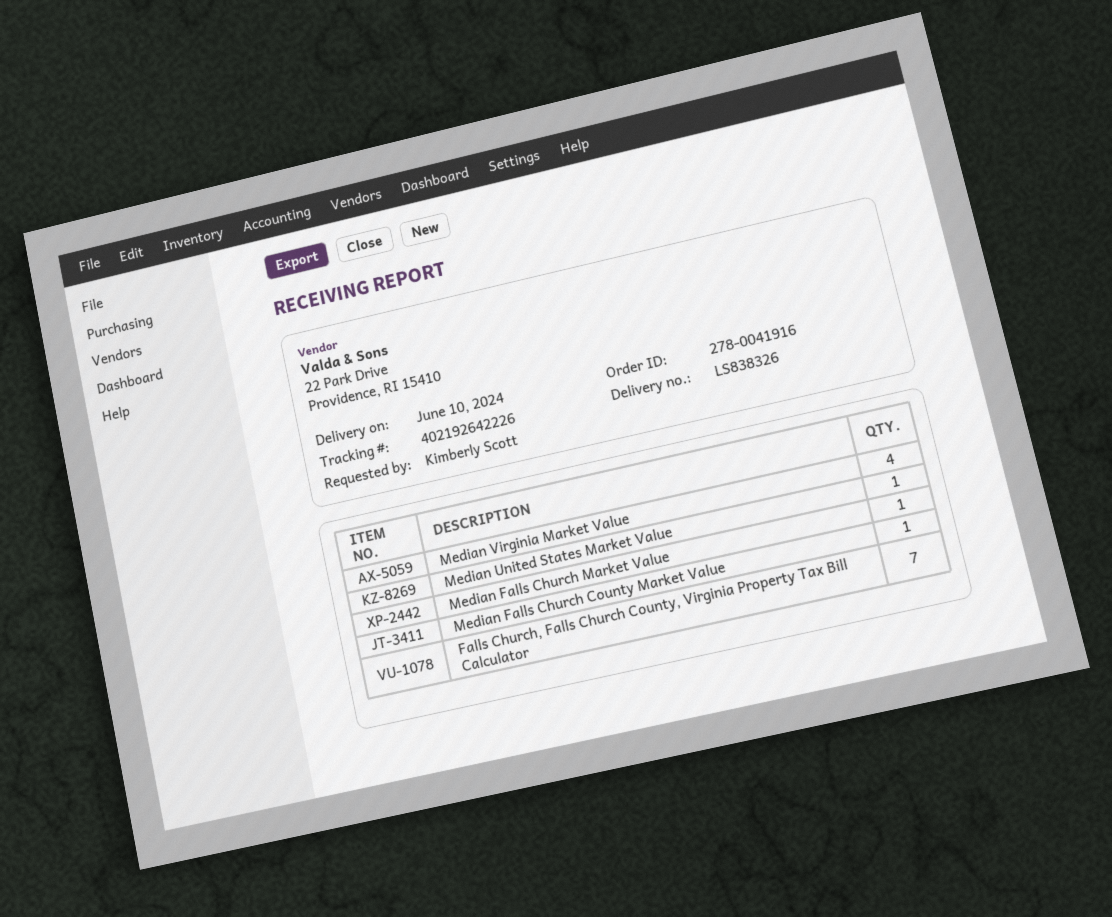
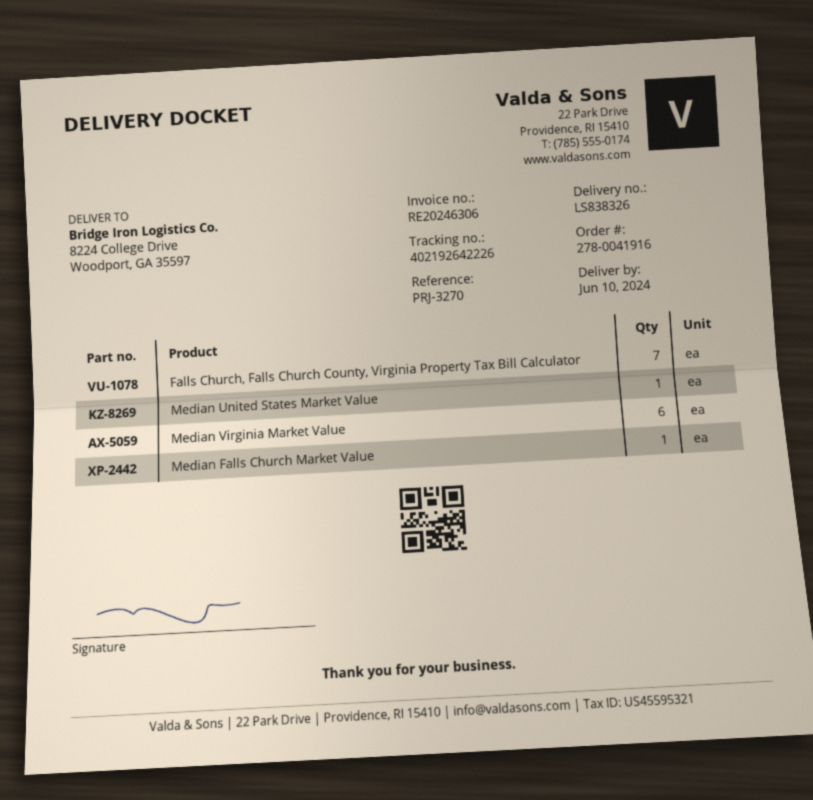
Median Virginia Market Value: 4 -> 6
Median Falls Church County Market Value: 1 -> none

